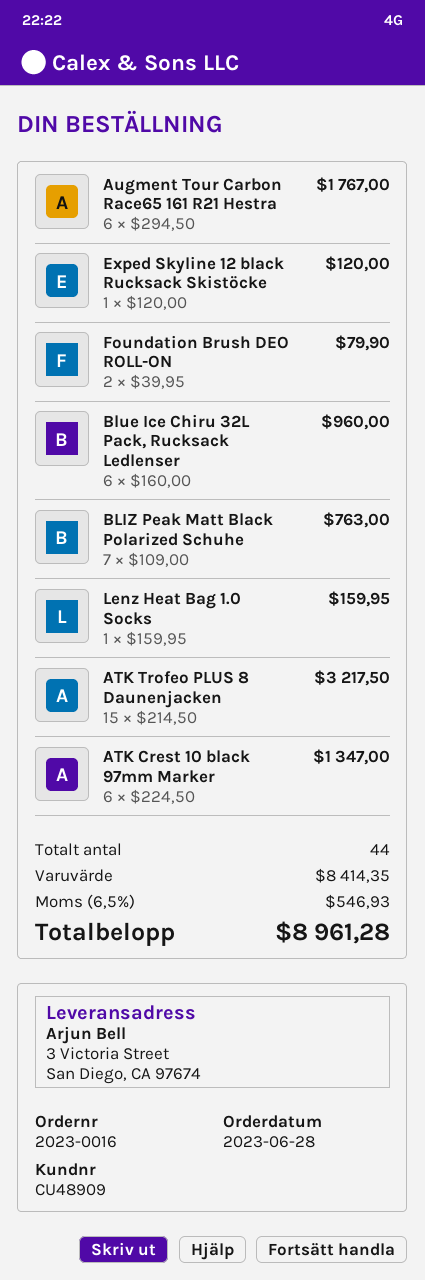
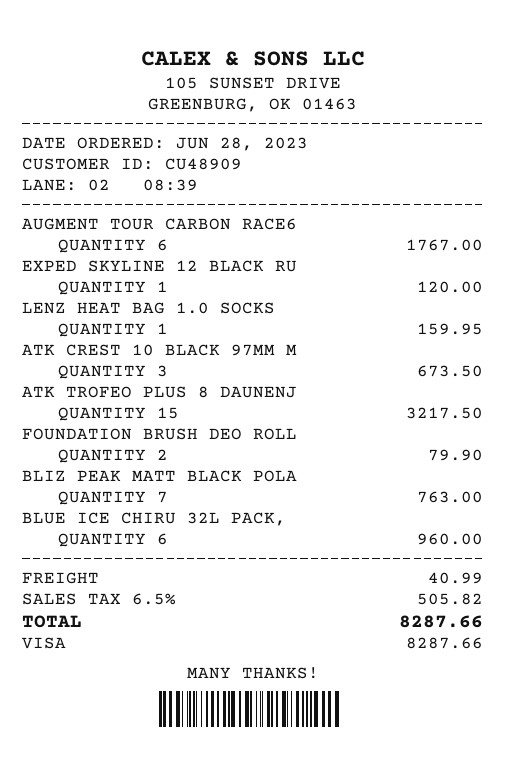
ATK Crest 10 black 97mm Marker: 6 for 1347.00 -> 3 for 673.50
shipping: none -> 40.99
tax: 6.5% = 546.93 -> 6.5% = 505.82
total: 8961.28 -> 8287.66

